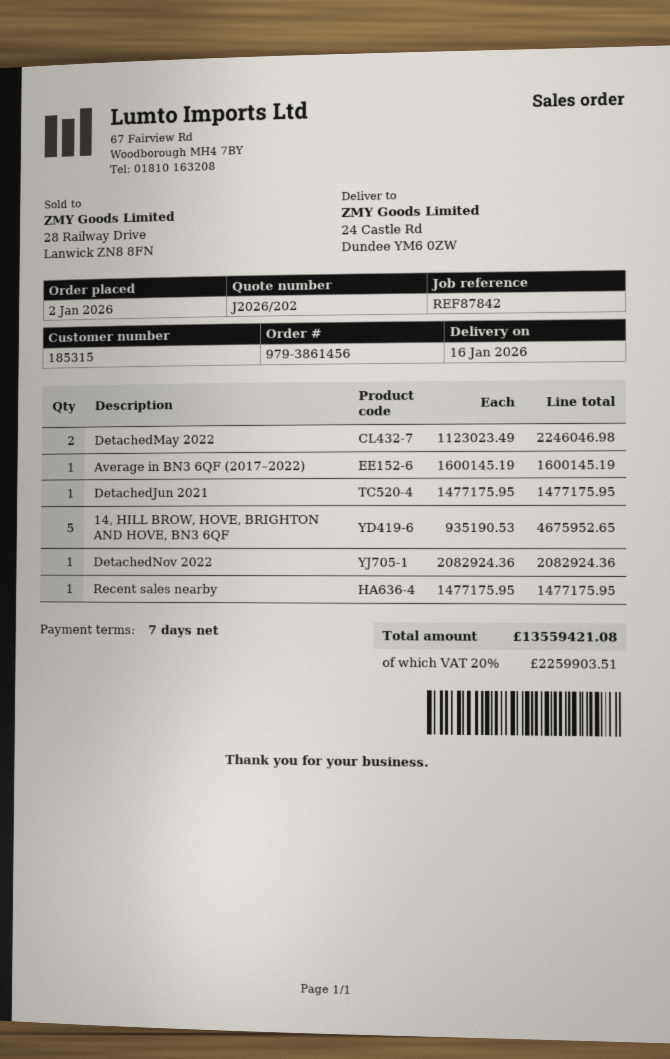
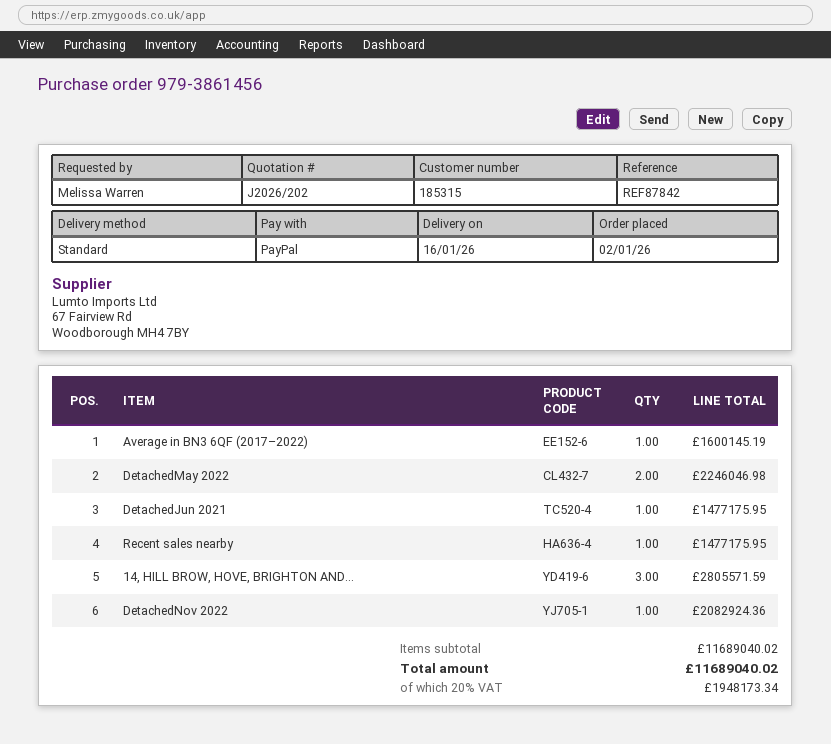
14, HILL BROW, HOVE, BRIGHTON AND HOVE, BN3 6QF: 5 for 4675952.65 -> 3 for 2805571.59
tax: 20% = 2259903.51 -> 20% = 1948173.34
total: 13559421.08 -> 11689040.02

